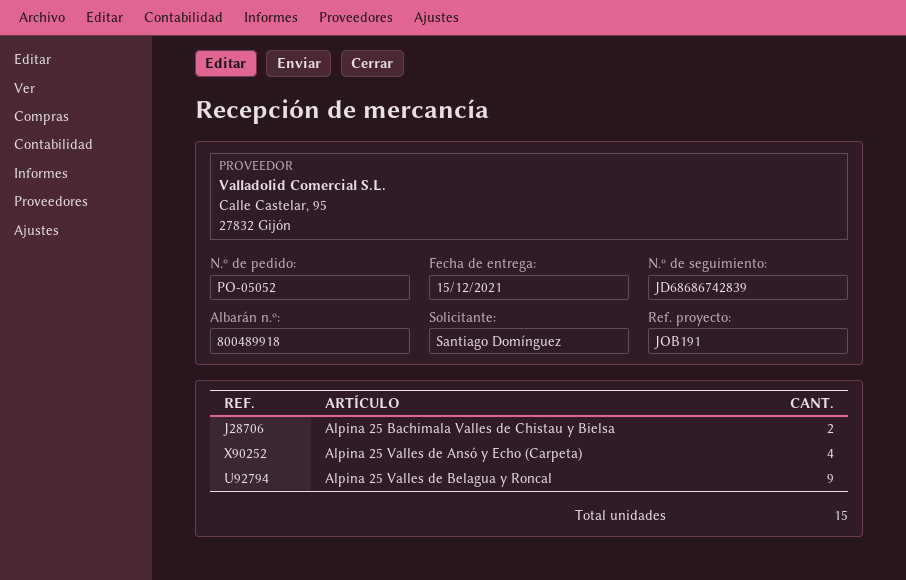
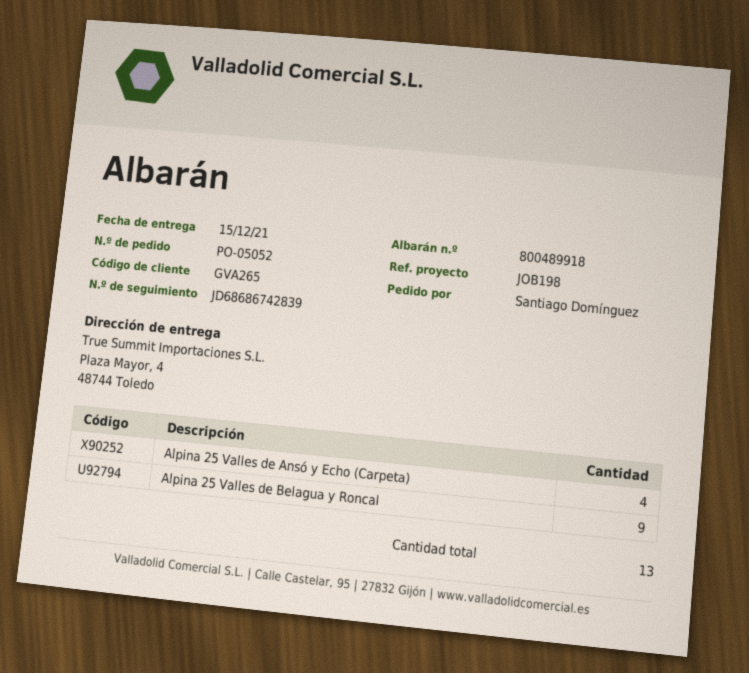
reference: JOB191 -> JOB198
Alpina 25 Bachimala Valles de Chistau y Bielsa: 2 -> none
total quantity: 15 -> 13

